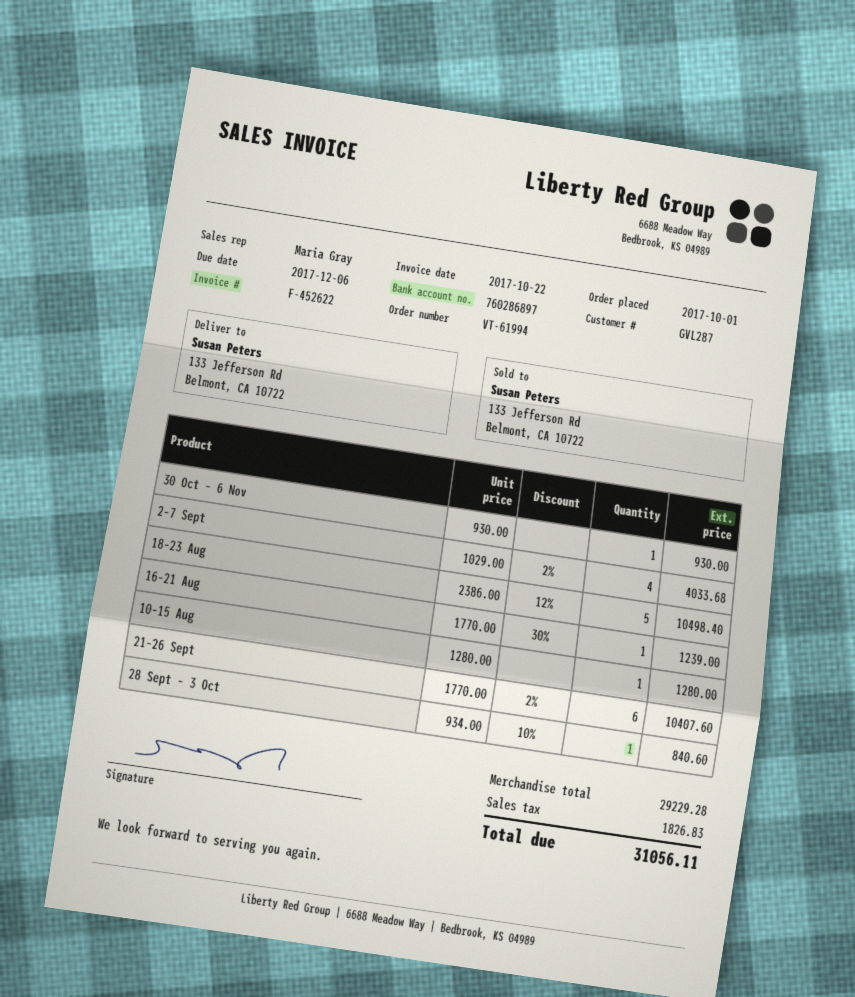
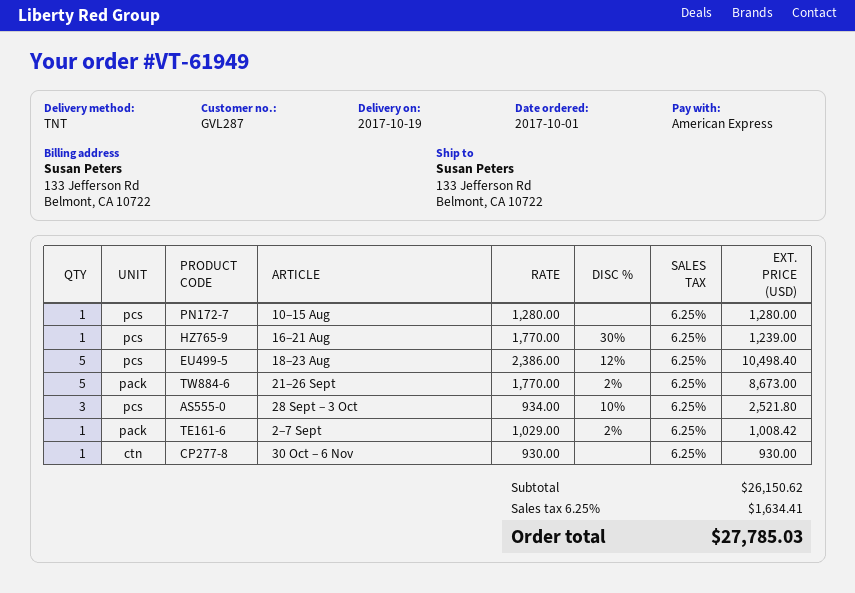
order number: VT-61994 -> VT-61949
2–7 Sept: 4 x 1029.00 - 2% = 4033.68 -> 1 x 1029.00 - 2% = 1008.42
21–26 Sept: 6 x 1770.00 - 2% = 10407.60 -> 5 x 1770.00 - 2% = 8673.00
28 Sept – 3 Oct: 1 x 934.00 - 10% = 840.60 -> 3 x 934.00 - 10% = 2521.80
subtotal: 29229.28 -> 26150.62
tax: 1826.83 -> 1634.41
total: 31056.11 -> 27785.03

